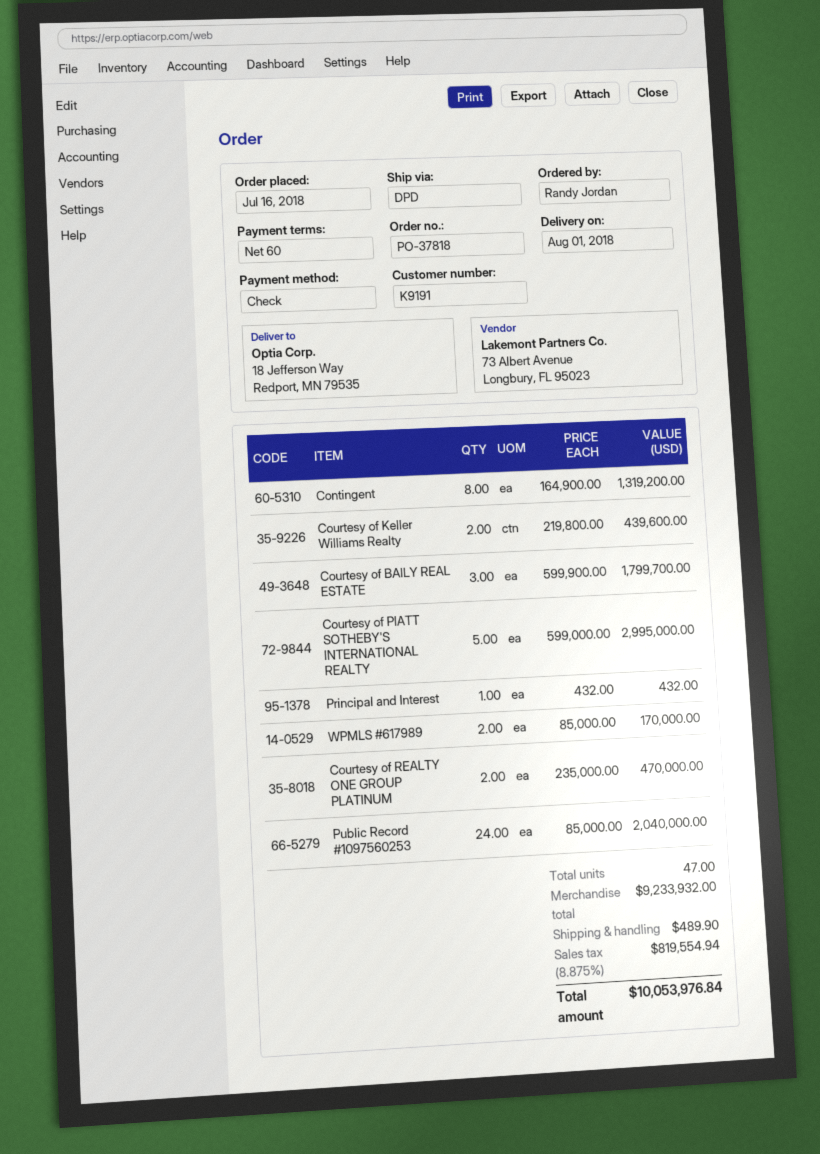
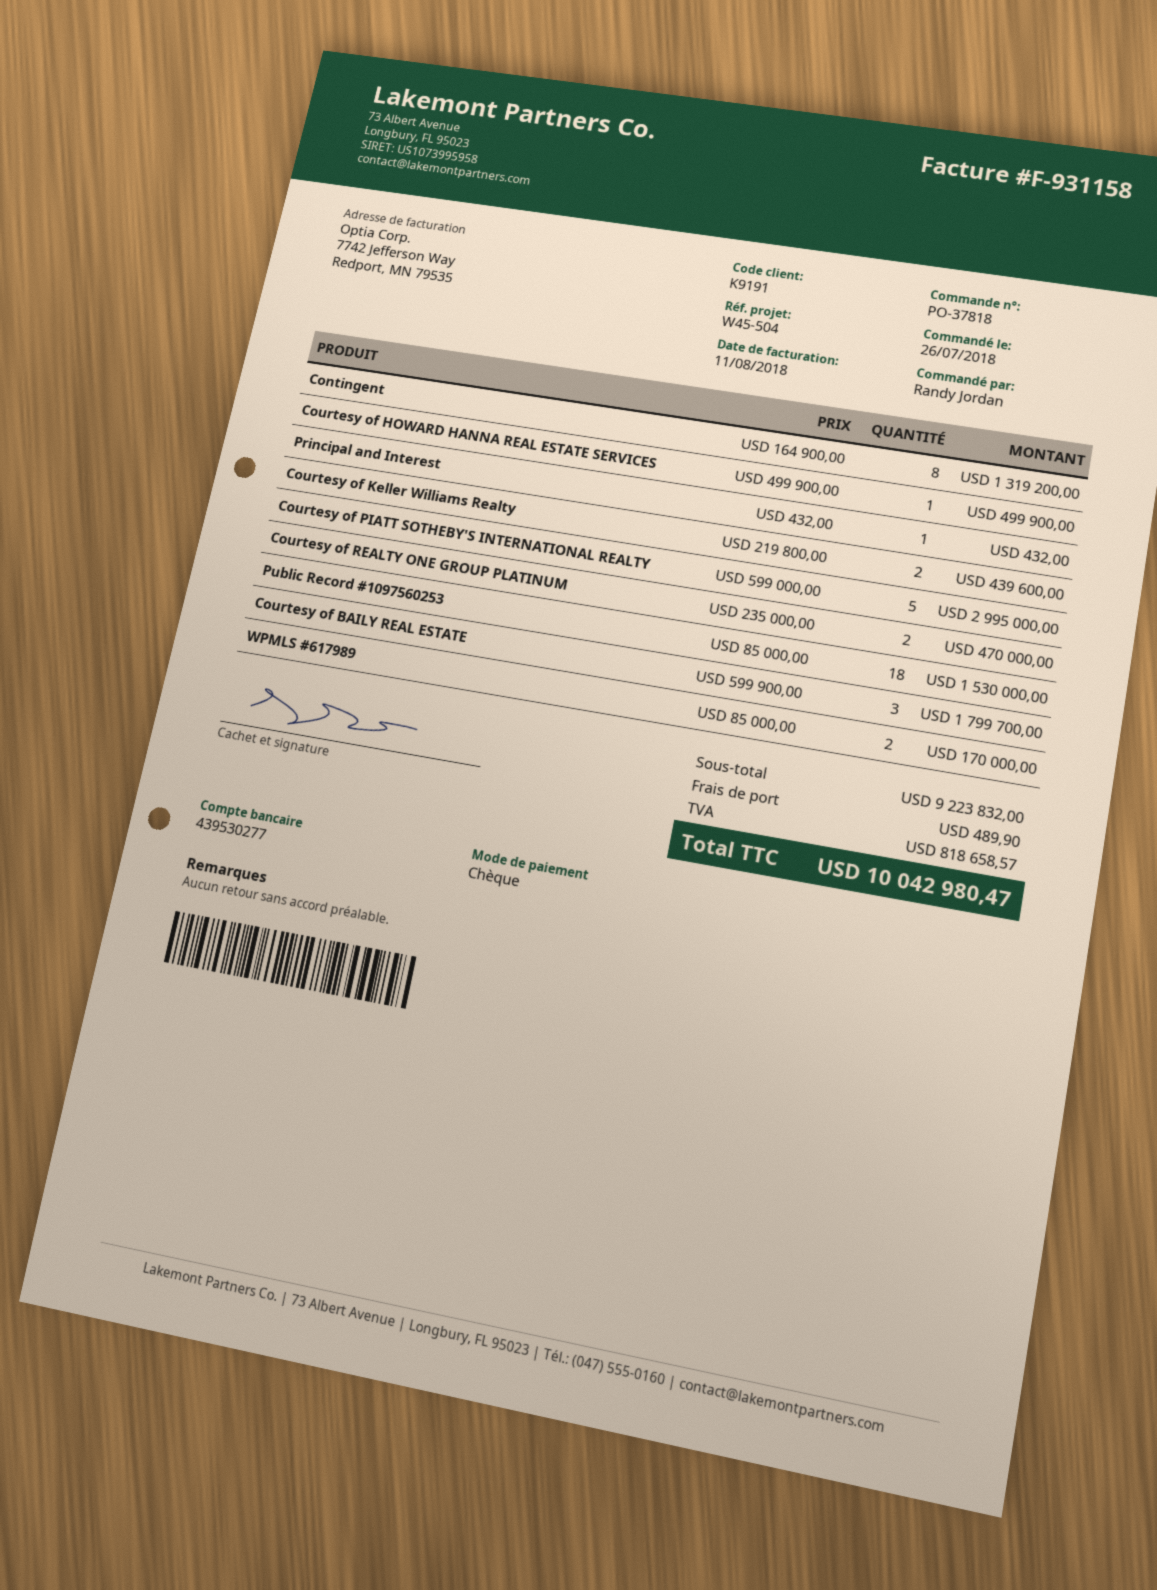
order date: 2018-07-16 -> 2018-07-26
Public Record #1097560253: 24 x 85000.00 = 2040000.00 -> 18 x 85000.00 = 1530000.00
Courtesy of HOWARD HANNA REAL ESTATE SERVICES: none -> 1 x 499900.00 = 499900.00
subtotal: 9233932.00 -> 9223832.00
tax: 819554.94 -> 818658.57
total: 10053976.84 -> 10042980.47

